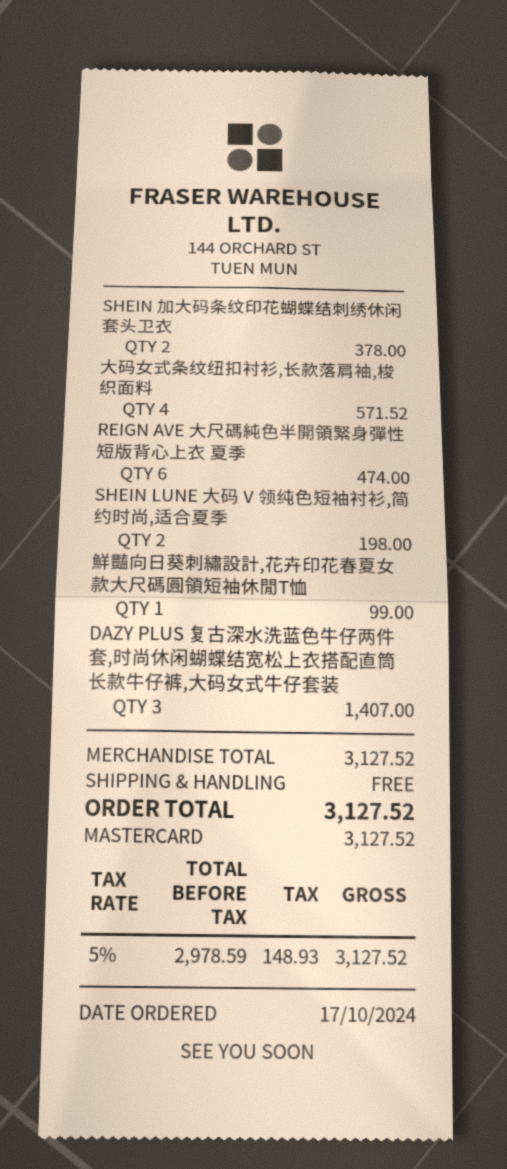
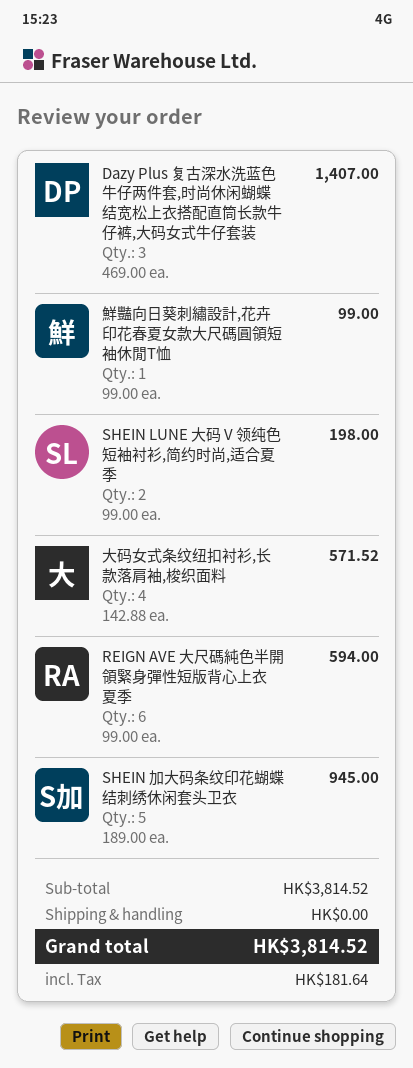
SHEIN 加大码条纹印花蝴蝶结刺绣休闲套头卫衣: 2 for 378.00 -> 5 for 945.00
REIGN AVE 大尺碼純色半開領緊身彈性短版背心上衣 夏季: 6 for 474.00 -> 6 for 594.00
subtotal: 3127.52 -> 3814.52
tax: 148.93 -> 181.64
total: 3127.52 -> 3814.52

